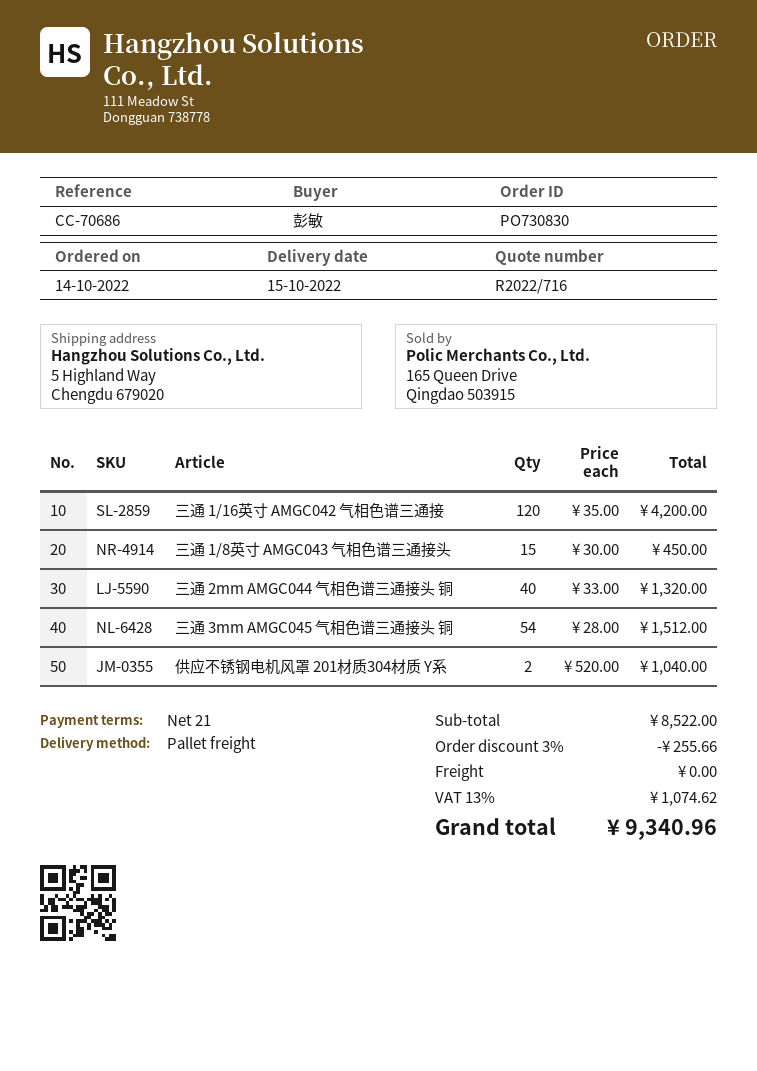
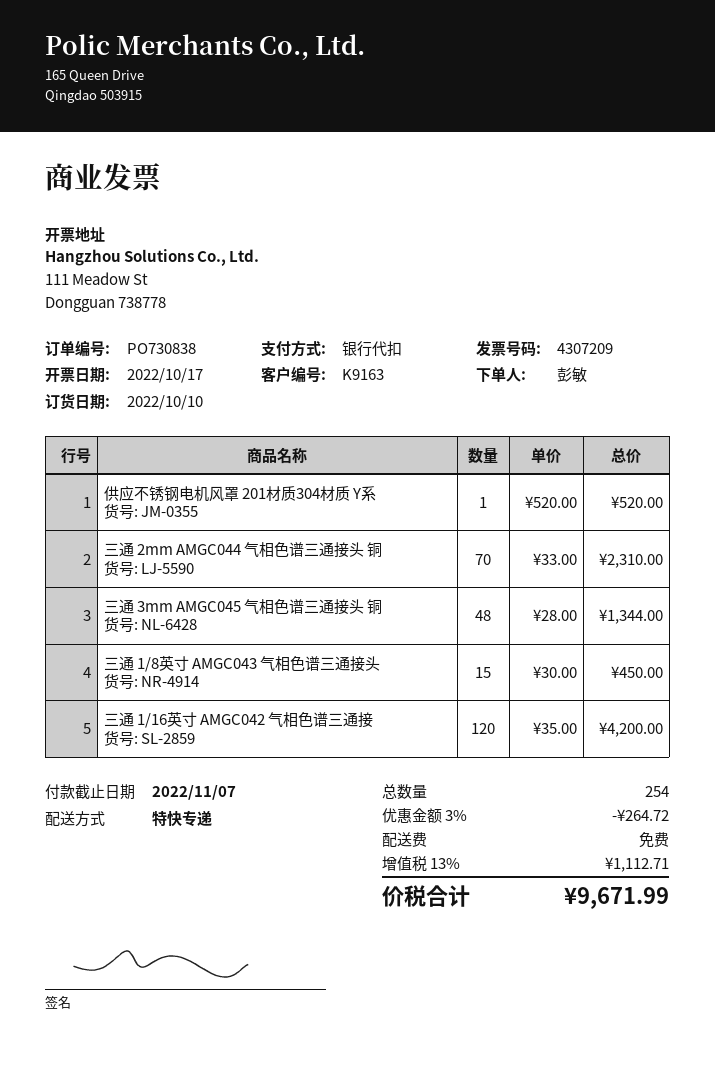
order number: PO730830 -> PO730838
order date: 2022-10-14 -> 2022-10-10
shipping method: pallet freight -> express
三通 2mm AMGC044 气相色谱三通接头 铜: 40 x 33.00 = 1320.00 -> 70 x 33.00 = 2310.00
三通 3mm AMGC045 气相色谱三通接头 铜: 54 x 28.00 = 1512.00 -> 48 x 28.00 = 1344.00
供应不锈钢电机风罩 201材质304材质 Y系: 2 x 520.00 = 1040.00 -> 1 x 520.00 = 520.00
discount: 3% = 255.66 -> 3% = 264.72
tax: 13% = 1074.62 -> 13% = 1112.71
total: 9340.96 -> 9671.99

